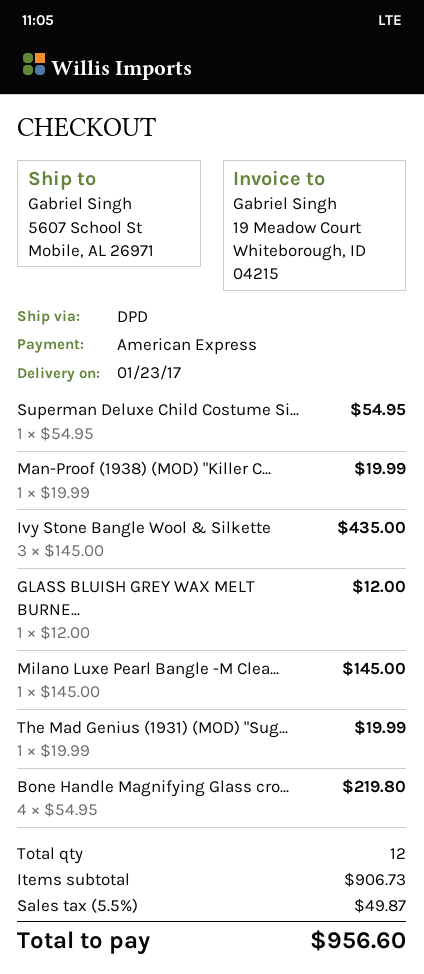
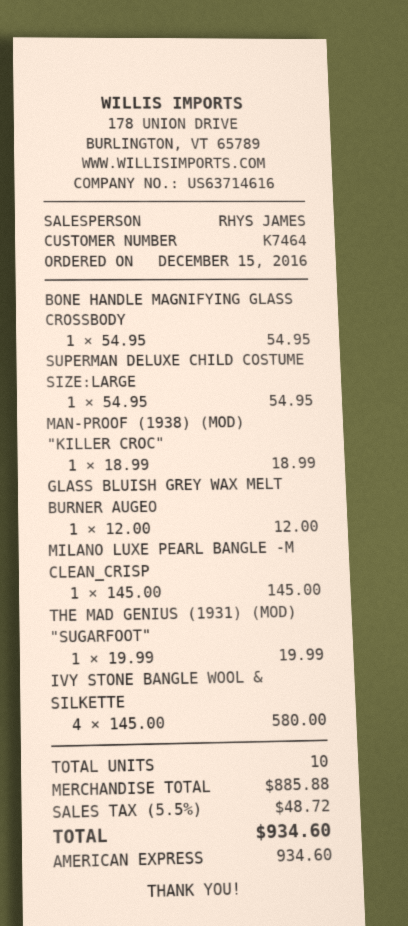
Man-Proof (1938) (MOD) "Killer C...: 1 x 19.99 = 19.99 -> 1 x 18.99 = 18.99
Ivy Stone Bangle Wool & Silkette: 3 x 145.00 = 435.00 -> 4 x 145.00 = 580.00
Bone Handle Magnifying Glass cro...: 4 x 54.95 = 219.80 -> 1 x 54.95 = 54.95
total quantity: 12 -> 10
subtotal: 906.73 -> 885.88
tax: 5.5% = 49.87 -> 5.5% = 48.72
total: 956.60 -> 934.60

